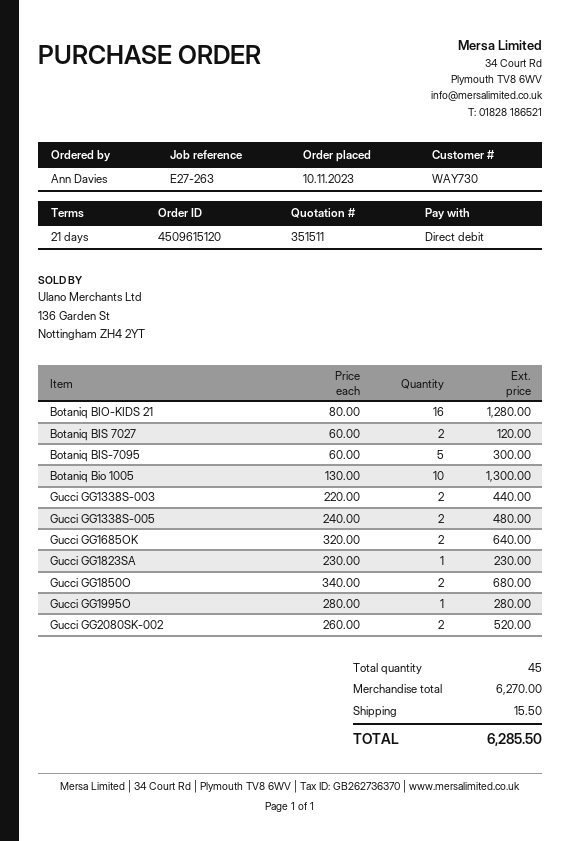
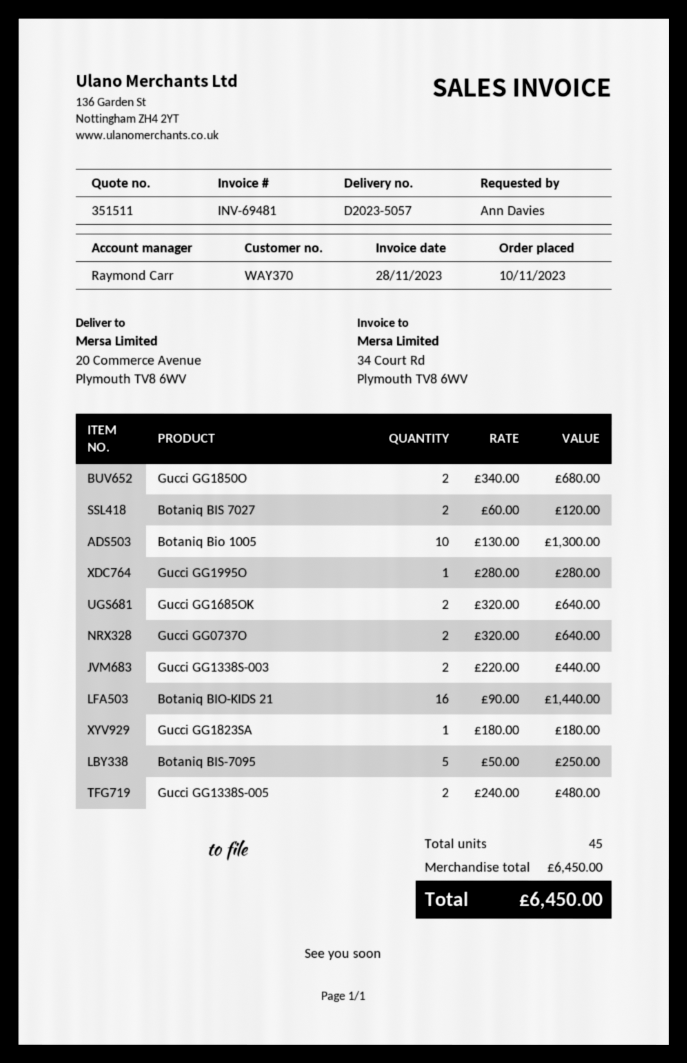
customer number: WAY730 -> WAY370
Botaniq BIO-KIDS 21: 16 x 80.00 = 1280.00 -> 16 x 90.00 = 1440.00
Botaniq BIS-7095: 5 x 60.00 = 300.00 -> 5 x 50.00 = 250.00
Gucci GG1823SA: 1 x 230.00 = 230.00 -> 1 x 180.00 = 180.00
Gucci GG2080SK-002: 2 x 260.00 = 520.00 -> none
Gucci GG0737O: none -> 2 x 320.00 = 640.00
subtotal: 6270.00 -> 6450.00
shipping: 15.50 -> none
total: 6285.50 -> 6450.00

